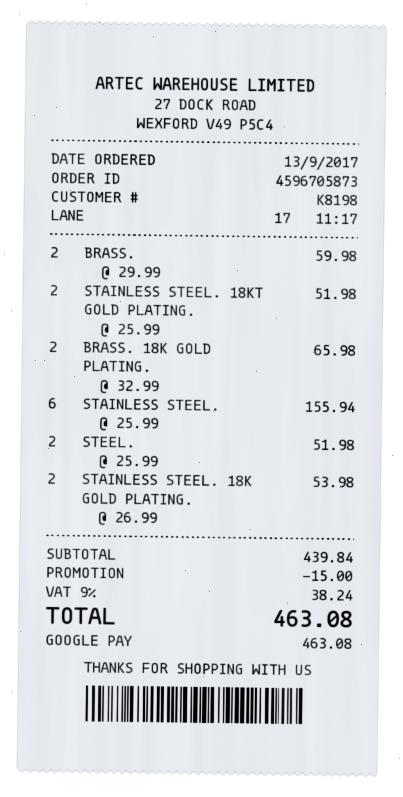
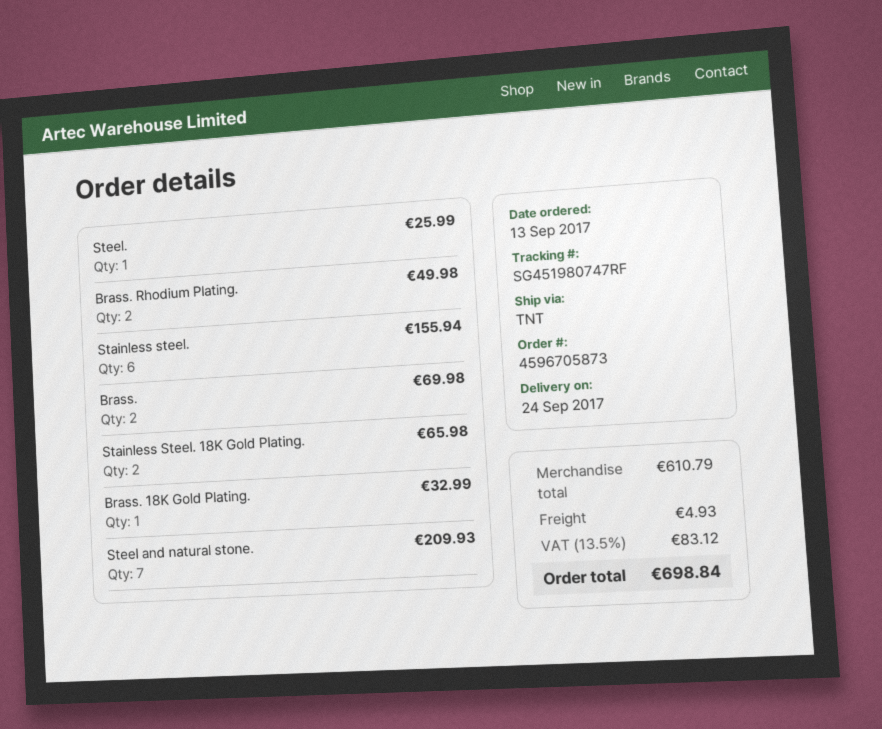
BRASS.: 2 for 59.98 -> 2 for 69.98
STAINLESS STEEL. 18KT GOLD PLATING.: 2 for 51.98 -> none
BRASS. 18K GOLD PLATING.: 2 for 65.98 -> 1 for 32.99
STEEL.: 2 for 51.98 -> 1 for 25.99
STAINLESS STEEL. 18K GOLD PLATING.: 2 for 53.98 -> 2 for 65.98
Brass. Rhodium Plating.: none -> 2 for 49.98
Steel and natural stone.: none -> 7 for 209.93
subtotal: 439.84 -> 610.79
discount: 15.00 -> none
shipping: none -> 4.93
tax: 9% = 38.24 -> 13.5% = 83.12
total: 463.08 -> 698.84

